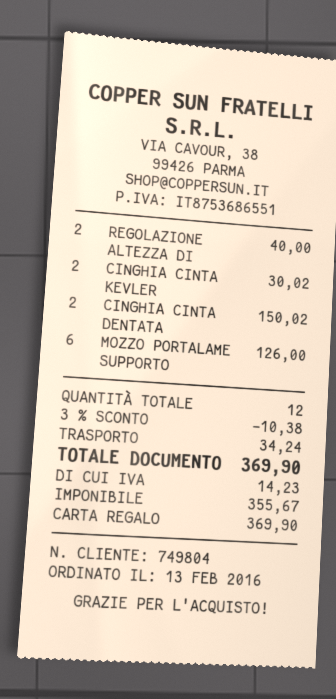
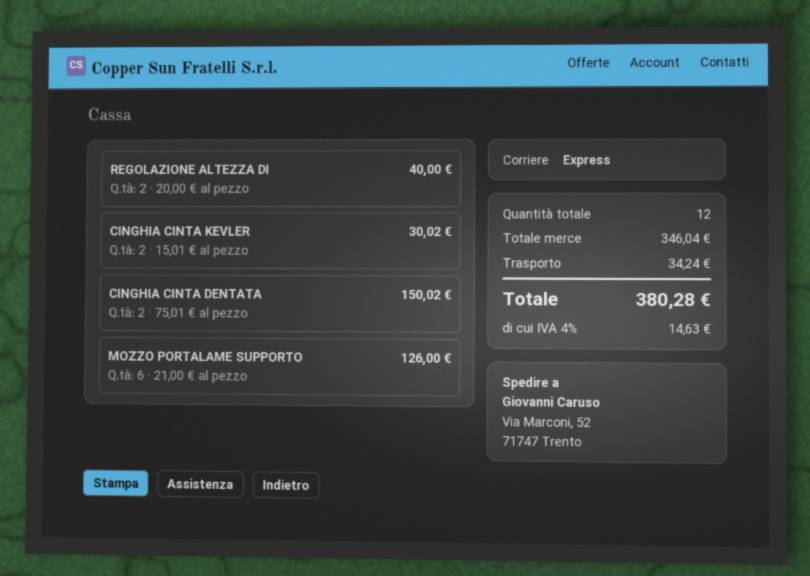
discount: 3% = 10.38 -> none
tax: 14.23 -> 14.63
total: 369.90 -> 380.28

